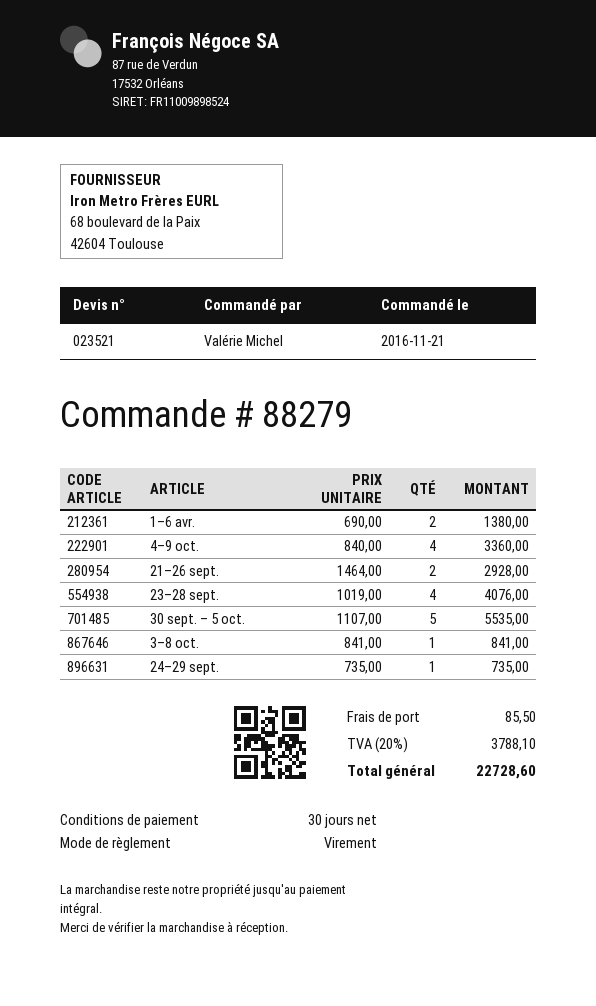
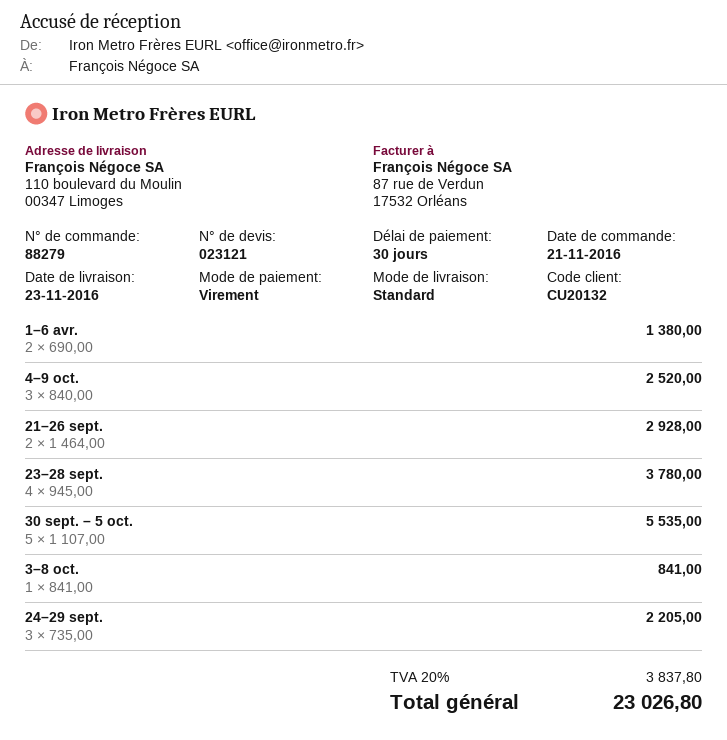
quote number: 023521 -> 023121
4–9 oct.: 4 x 840.00 = 3360.00 -> 3 x 840.00 = 2520.00
23–28 sept.: 4 x 1019.00 = 4076.00 -> 4 x 945.00 = 3780.00
24–29 sept.: 1 x 735.00 = 735.00 -> 3 x 735.00 = 2205.00
shipping: 85.50 -> none
tax: 20% = 3788.10 -> 20% = 3837.80
total: 22728.60 -> 23026.80

